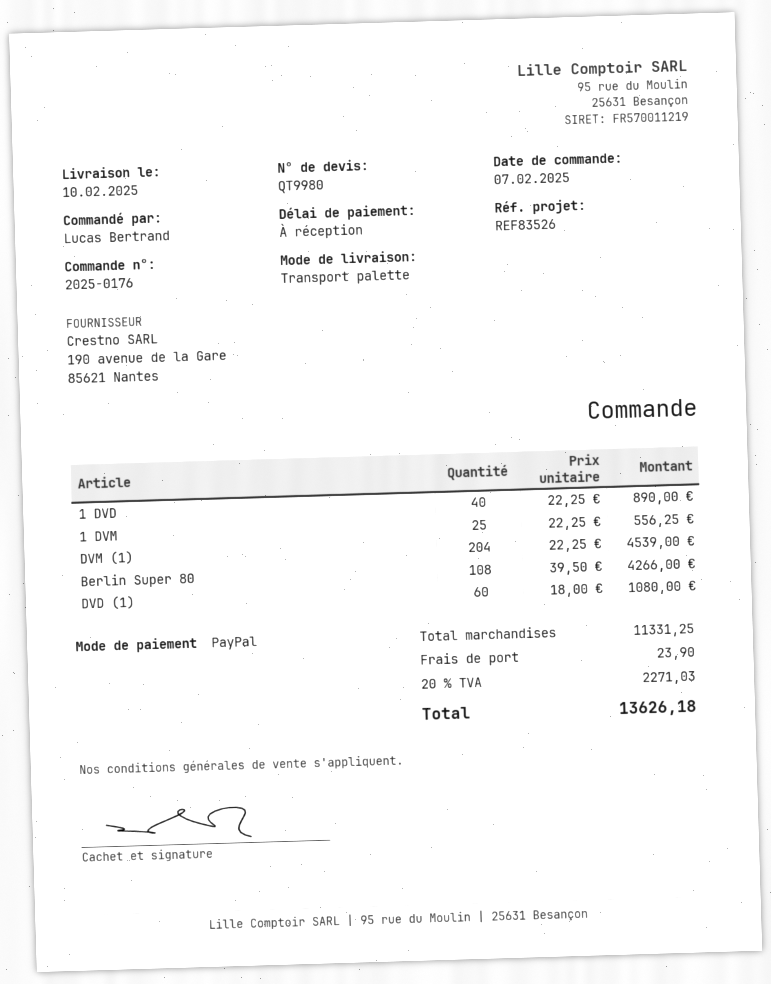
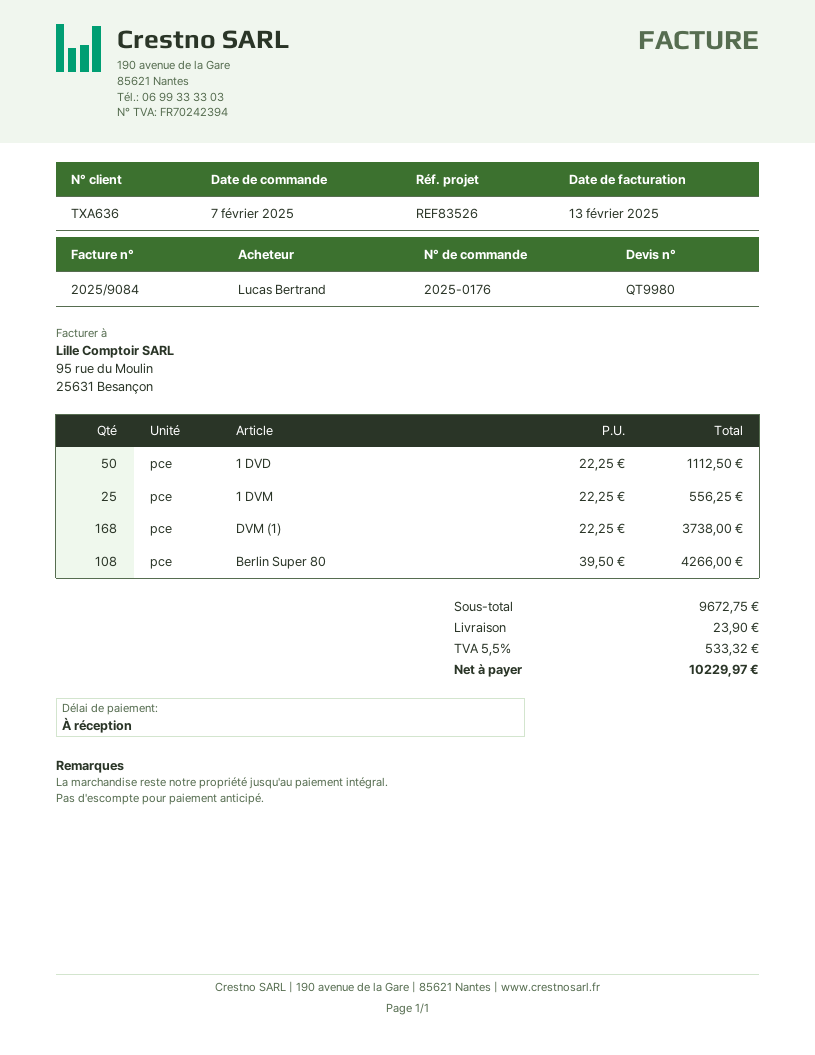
1 DVD: 40 x 22.25 = 890.00 -> 50 x 22.25 = 1112.50
DVM (1): 204 x 22.25 = 4539.00 -> 168 x 22.25 = 3738.00
DVD (1): 60 x 18.00 = 1080.00 -> none
subtotal: 11331.25 -> 9672.75
tax: 20% = 2271.03 -> 5.5% = 533.32
total: 13626.18 -> 10229.97

